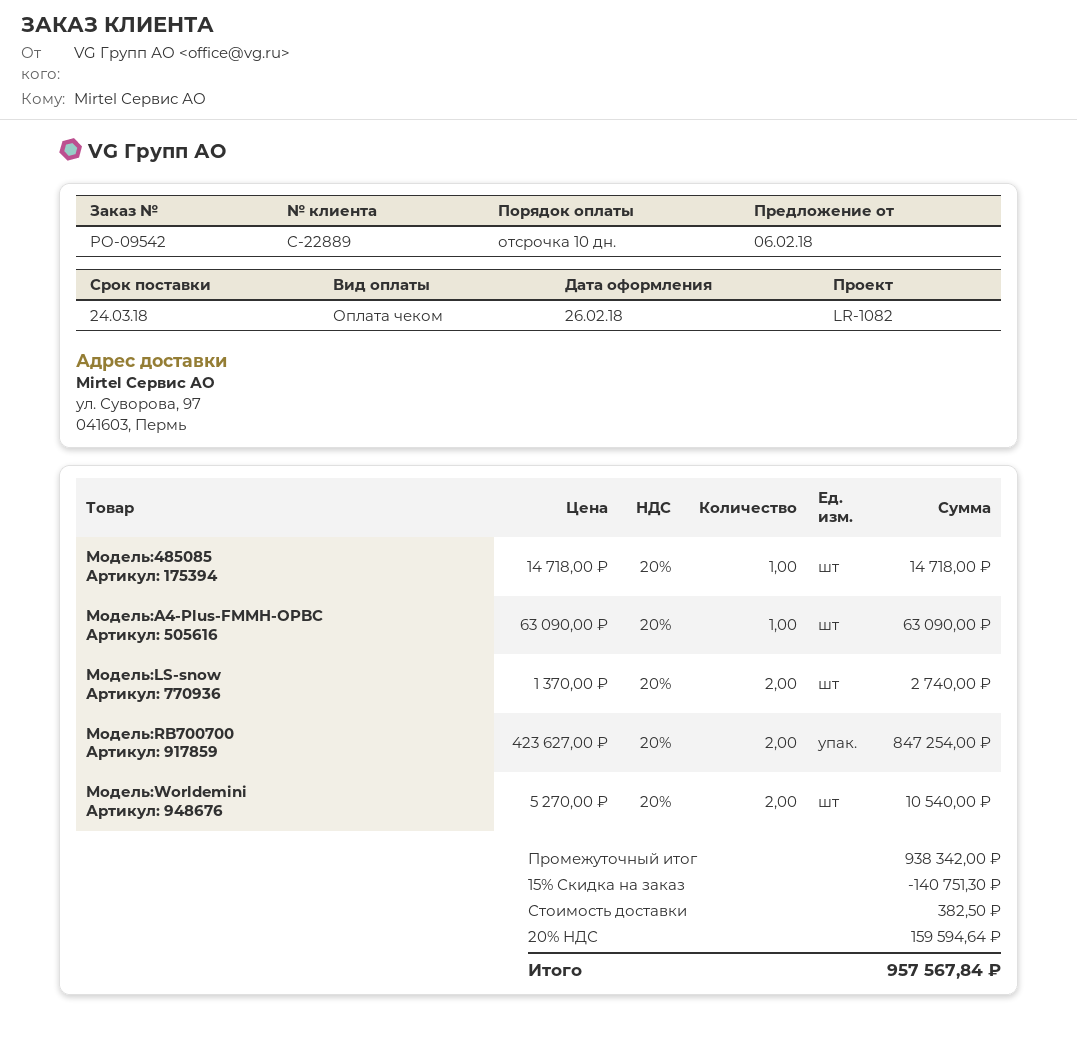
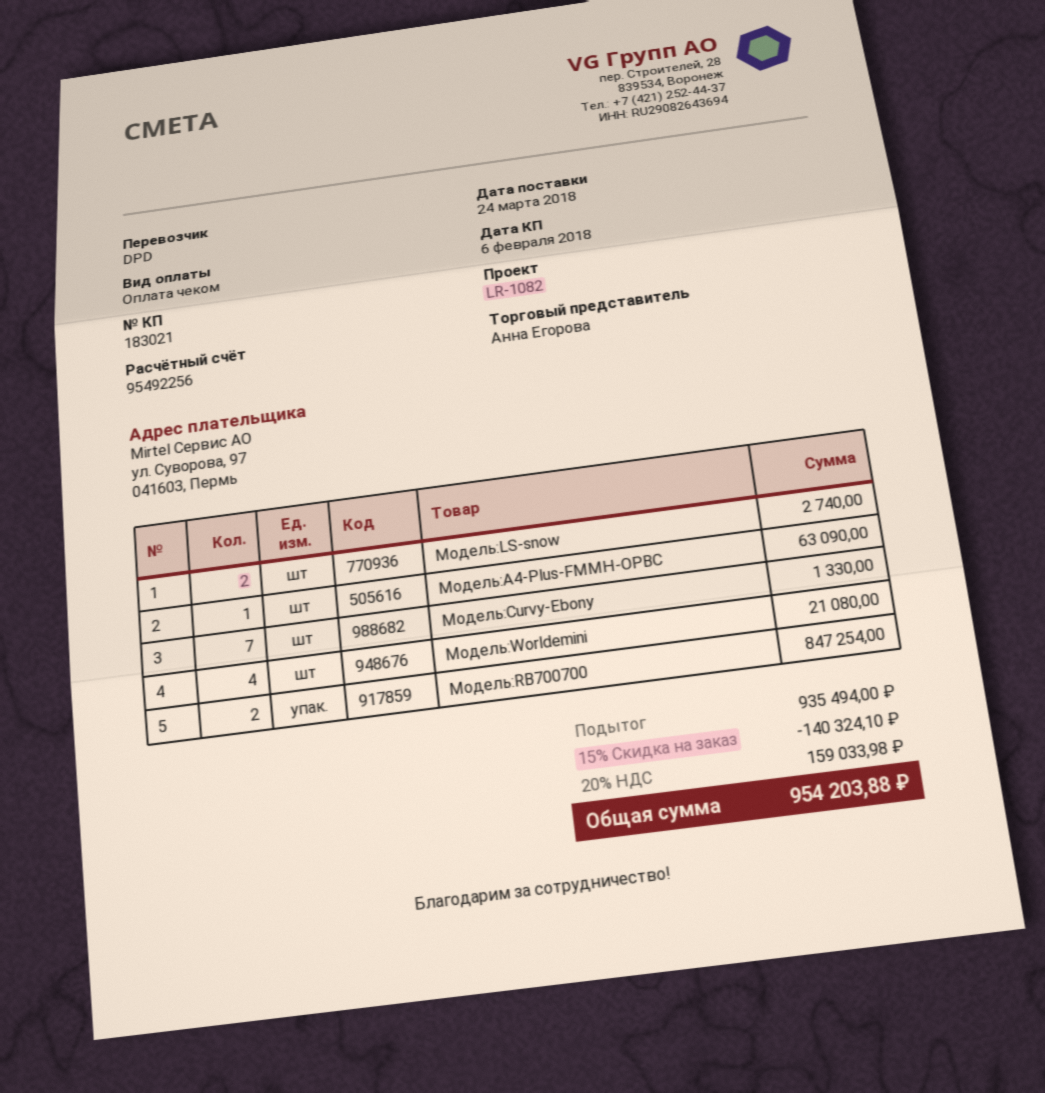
Модель:485085: 1 for 14718.00 -> none
Модель:Worldemini: 2 for 10540.00 -> 4 for 21080.00
Модель:Curvy-Ebony: none -> 7 for 1330.00
subtotal: 938342.00 -> 935494.00
discount: 15% = 140751.30 -> 15% = 140324.10
shipping: 382.50 -> none
tax: 20% = 159594.64 -> 20% = 159033.98
total: 957567.84 -> 954203.88

